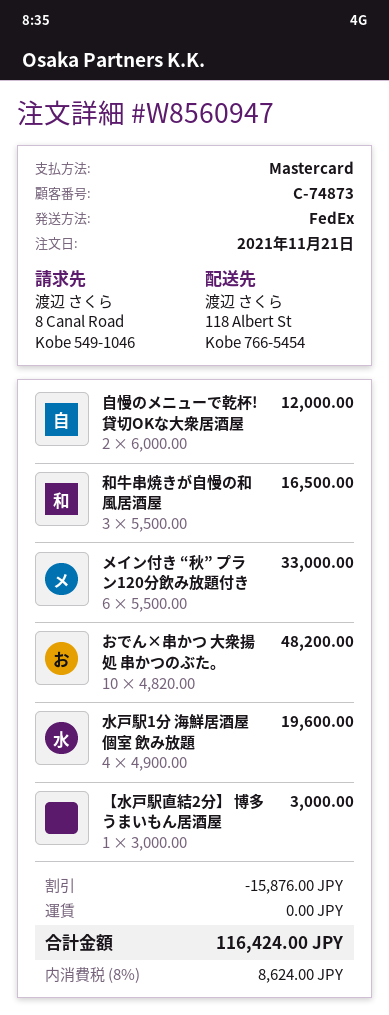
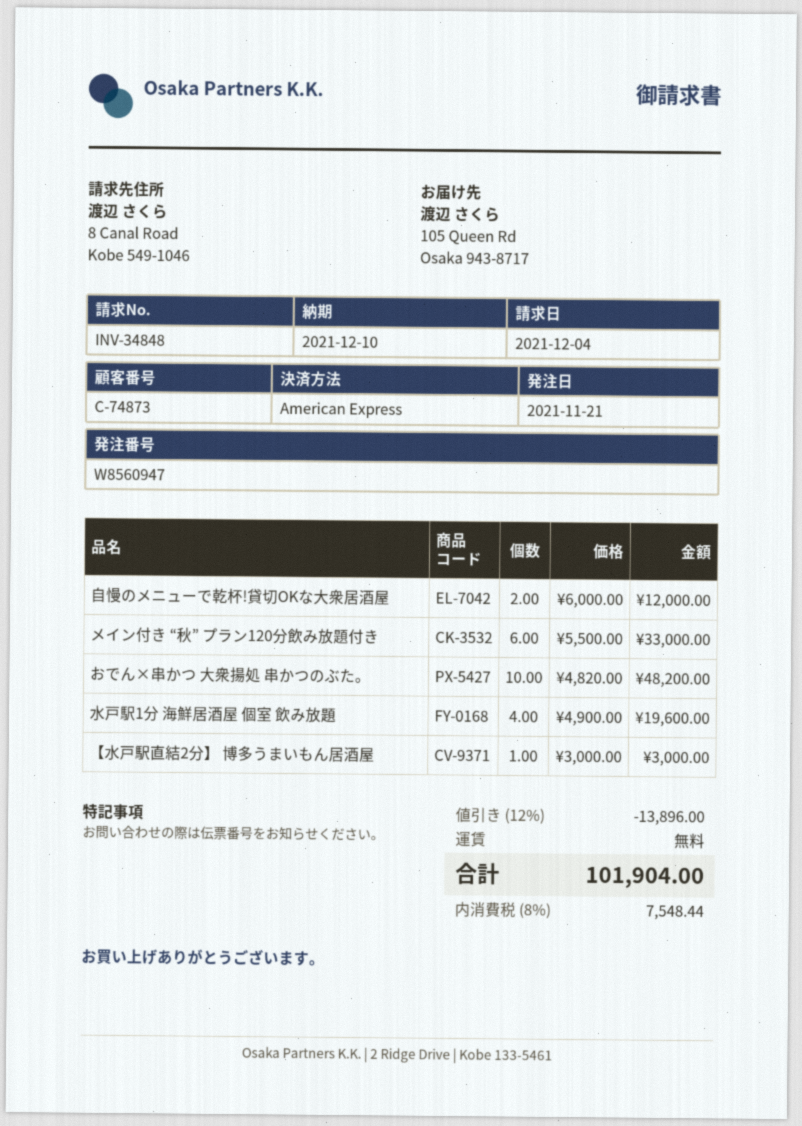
payment method: Mastercard -> American Express
ship to: 118 Albert St, Kobe 766-5454 -> 105 Queen Rd, Osaka 943-8717
和牛串焼きが自慢の和風居酒屋: 3 x 5500.00 = 16500.00 -> none
discount: 15876.00 -> 13896.00
tax: 8% = 8624.00 -> 8% = 7548.44
total: 116424.00 -> 101904.00

